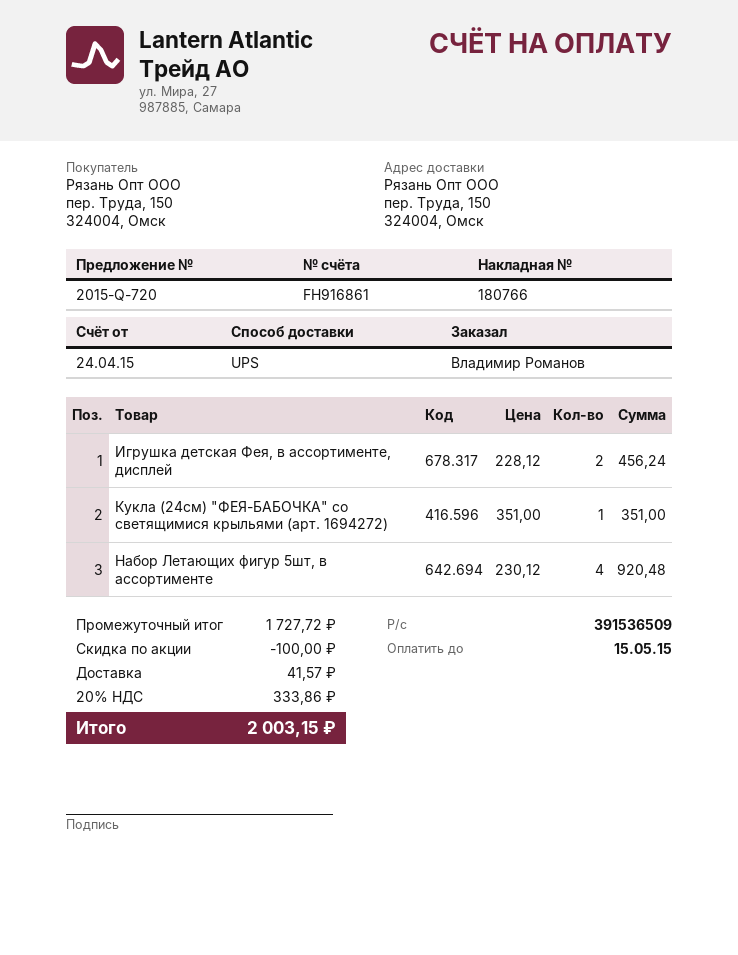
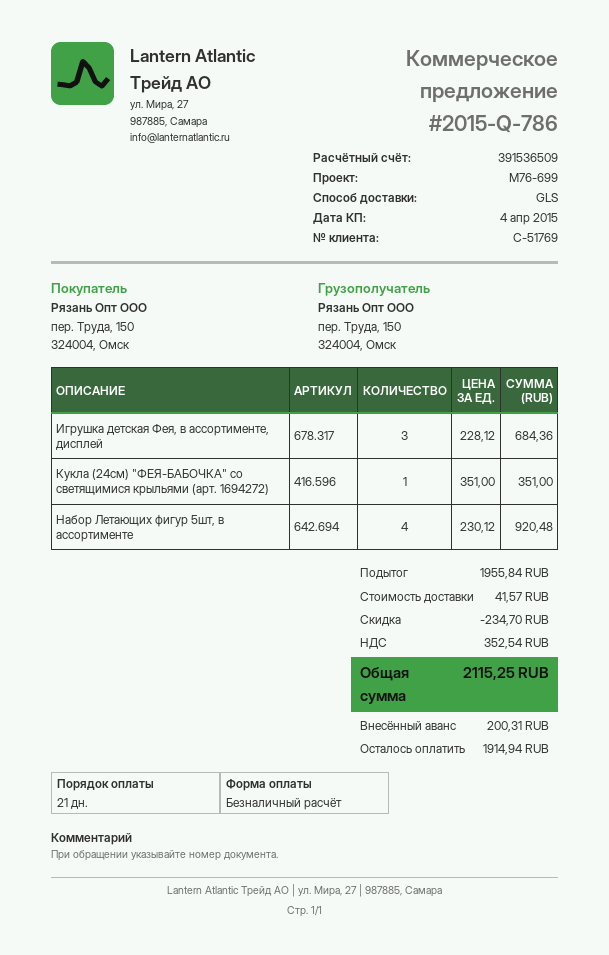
quote number: 2015-Q-720 -> 2015-Q-786
shipping method: UPS -> GLS
Игрушка детская Фея, в ассортименте, дисплей: 2 x 228.12 = 456.24 -> 3 x 228.12 = 684.36
subtotal: 1727.72 -> 1955.84
discount: 100.00 -> 234.70
tax: 333.86 -> 352.54
total: 2003.15 -> 2115.25

